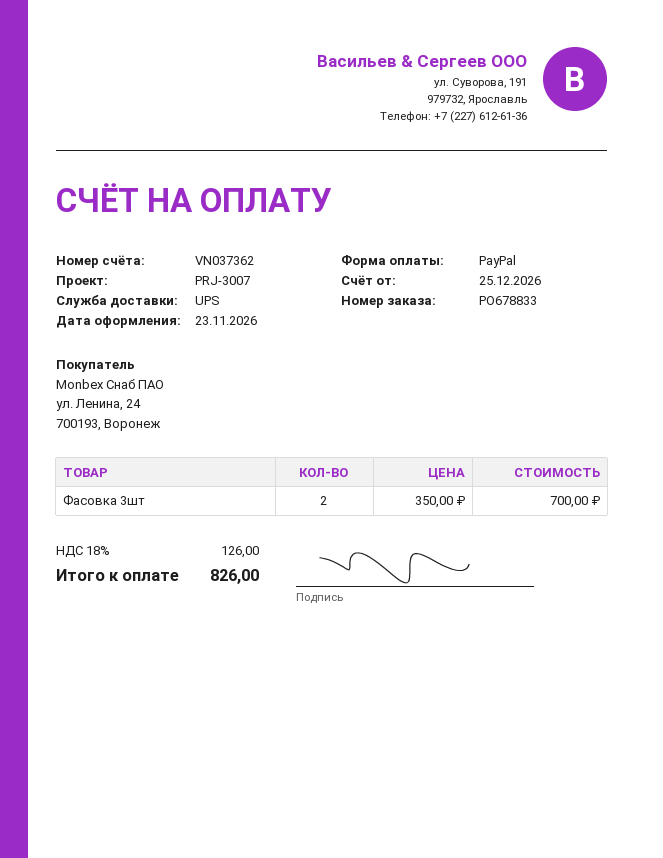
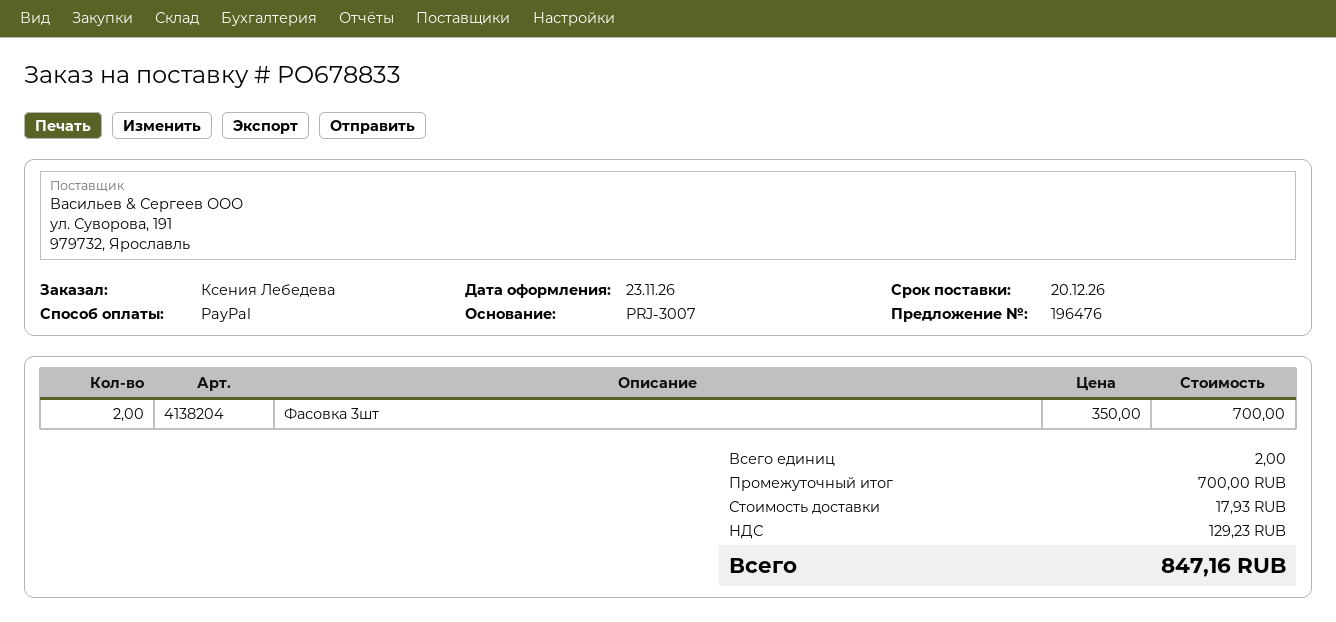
shipping: none -> 17.93
tax: 126.00 -> 129.23
total: 826.00 -> 847.16

